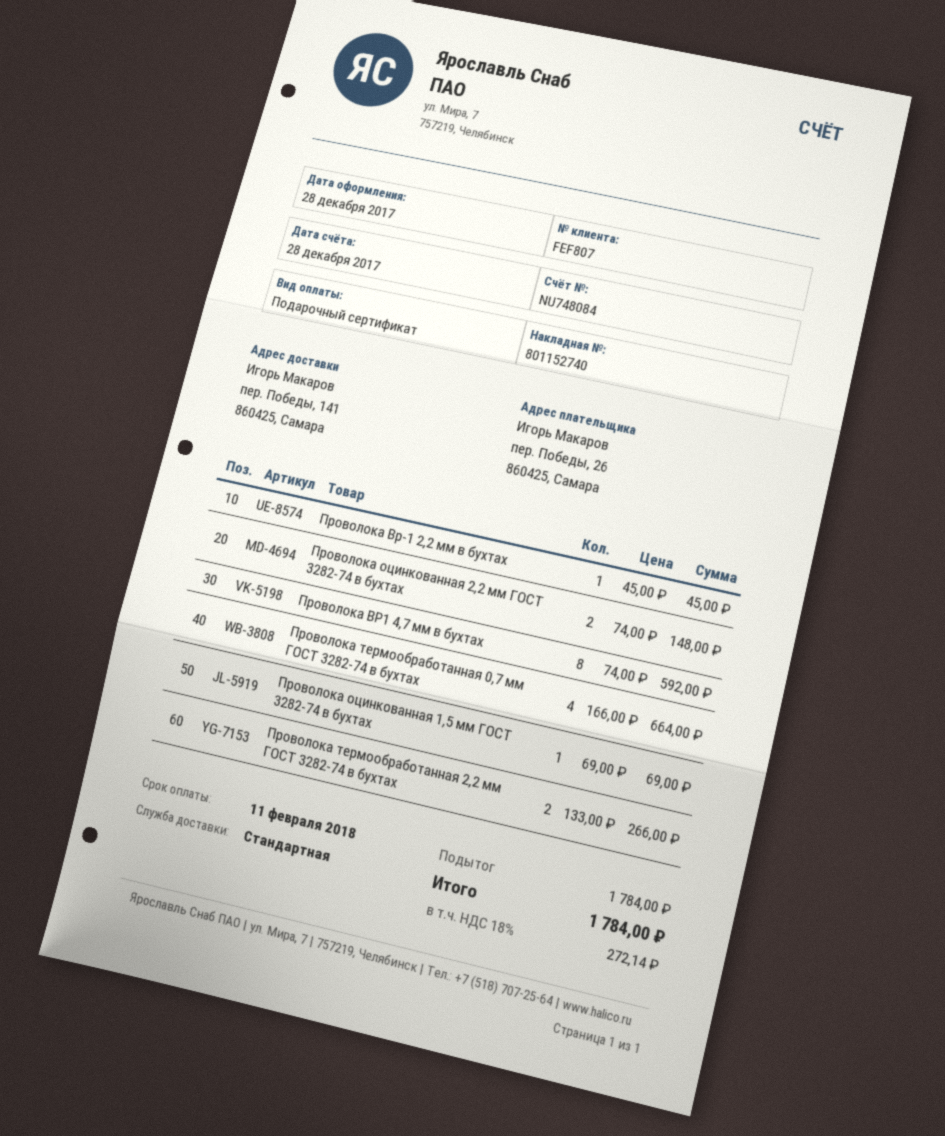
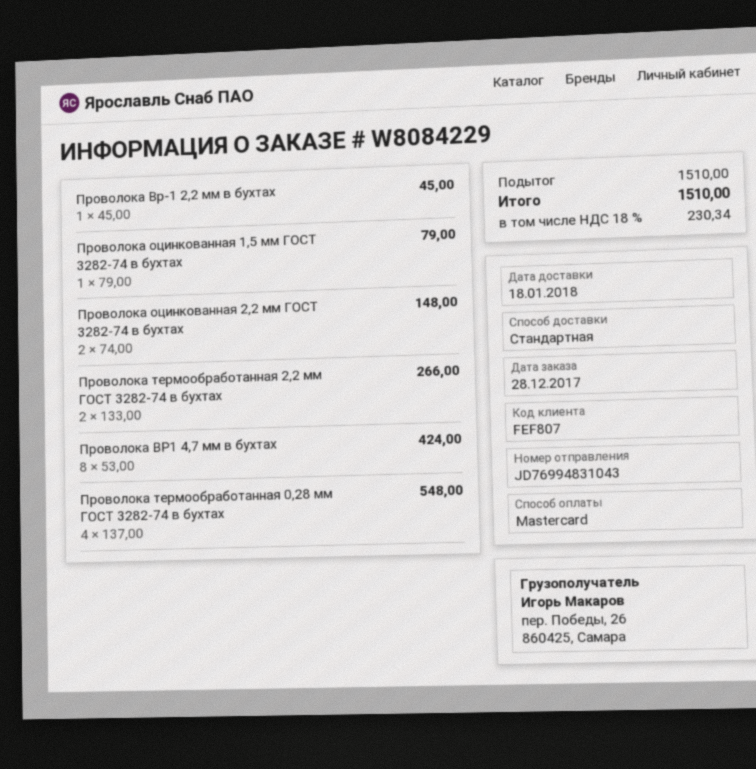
payment method: gift card -> Mastercard
ship to: пер. Победы, 141, 860425, Самара -> пер. Победы, 26, 860425, Самара
Проволока ВР1 4,7 мм в бухтах: 8 x 74.00 = 592.00 -> 8 x 53.00 = 424.00
Проволока термообработанная 0,7 мм ГОСТ 3282-74 в бухтах: 4 x 166.00 = 664.00 -> none
Проволока оцинкованная 1,5 мм ГОСТ 3282-74 в бухтах: 1 x 69.00 = 69.00 -> 1 x 79.00 = 79.00
Проволока термообработанная 0,28 мм ГОСТ 3282-74 в бухтах: none -> 4 x 137.00 = 548.00
subtotal: 1784.00 -> 1510.00
tax: 18% = 272.14 -> 18% = 230.34
total: 1784.00 -> 1510.00

